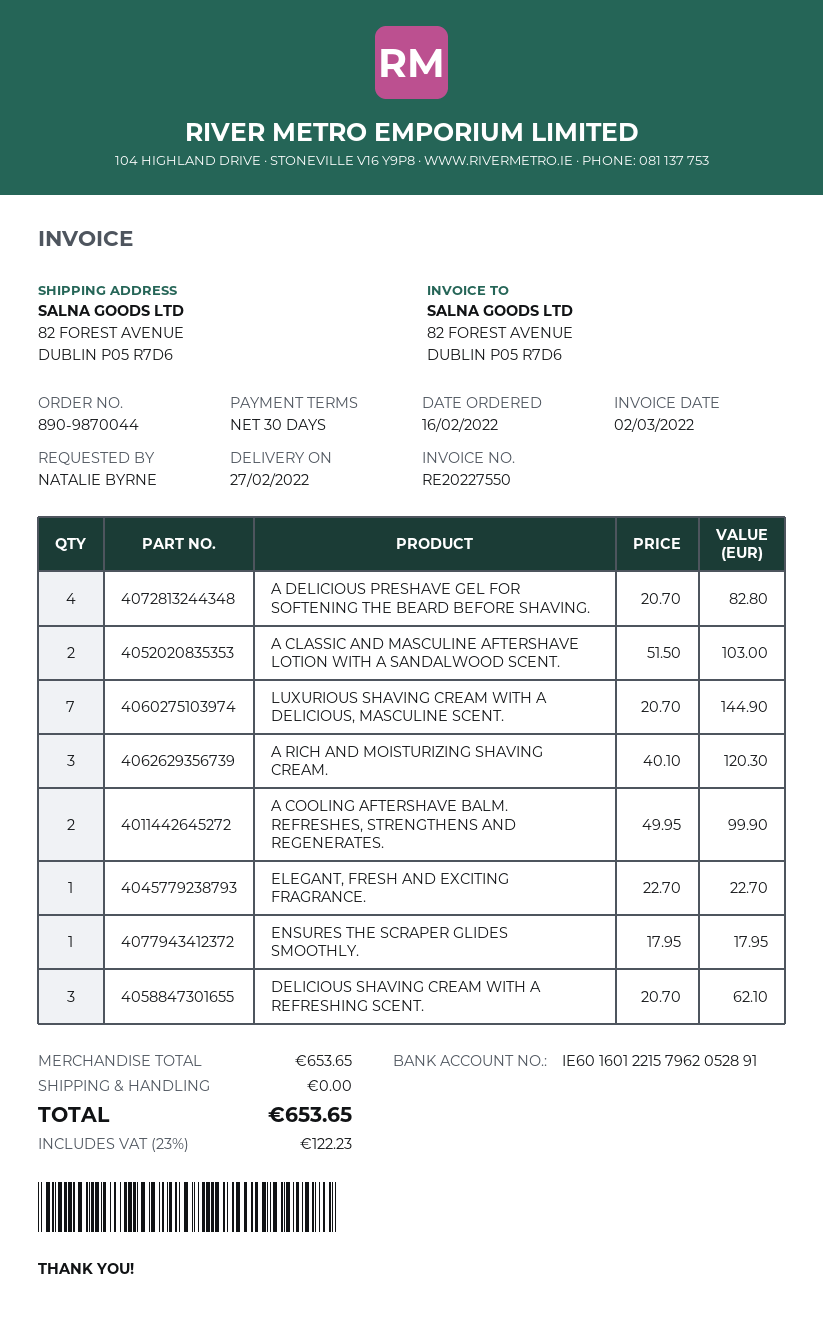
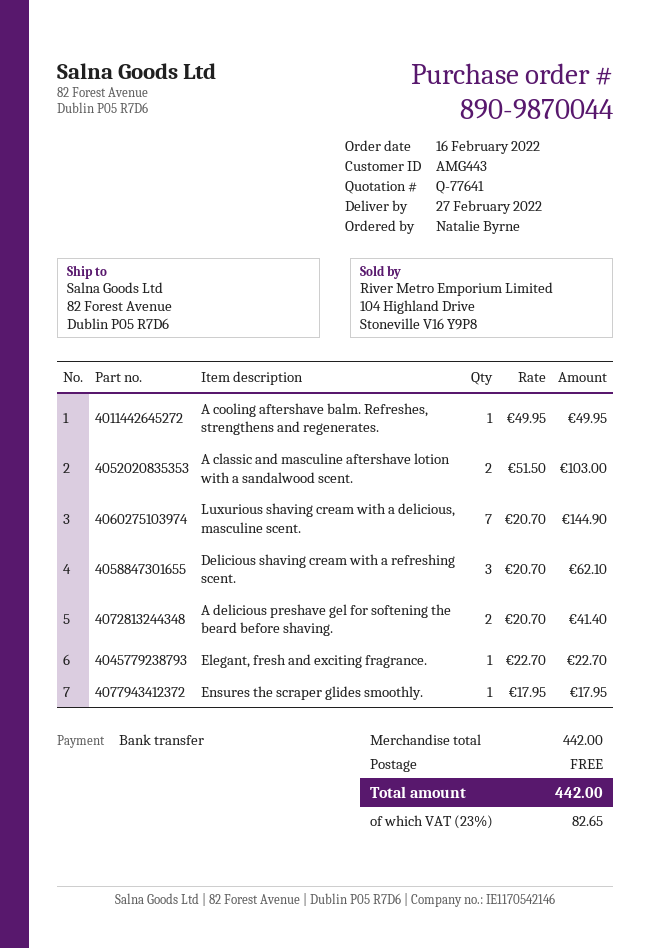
A DELICIOUS PRESHAVE GEL FOR SOFTENING THE BEARD BEFORE SHAVING.: 4 x 20.70 = 82.80 -> 2 x 20.70 = 41.40
A RICH AND MOISTURIZING SHAVING CREAM.: 3 x 40.10 = 120.30 -> none
A COOLING AFTERSHAVE BALM. REFRESHES, STRENGTHENS AND REGENERATES.: 2 x 49.95 = 99.90 -> 1 x 49.95 = 49.95
subtotal: 653.65 -> 442.00
tax: 23% = 122.23 -> 23% = 82.65
total: 653.65 -> 442.00

